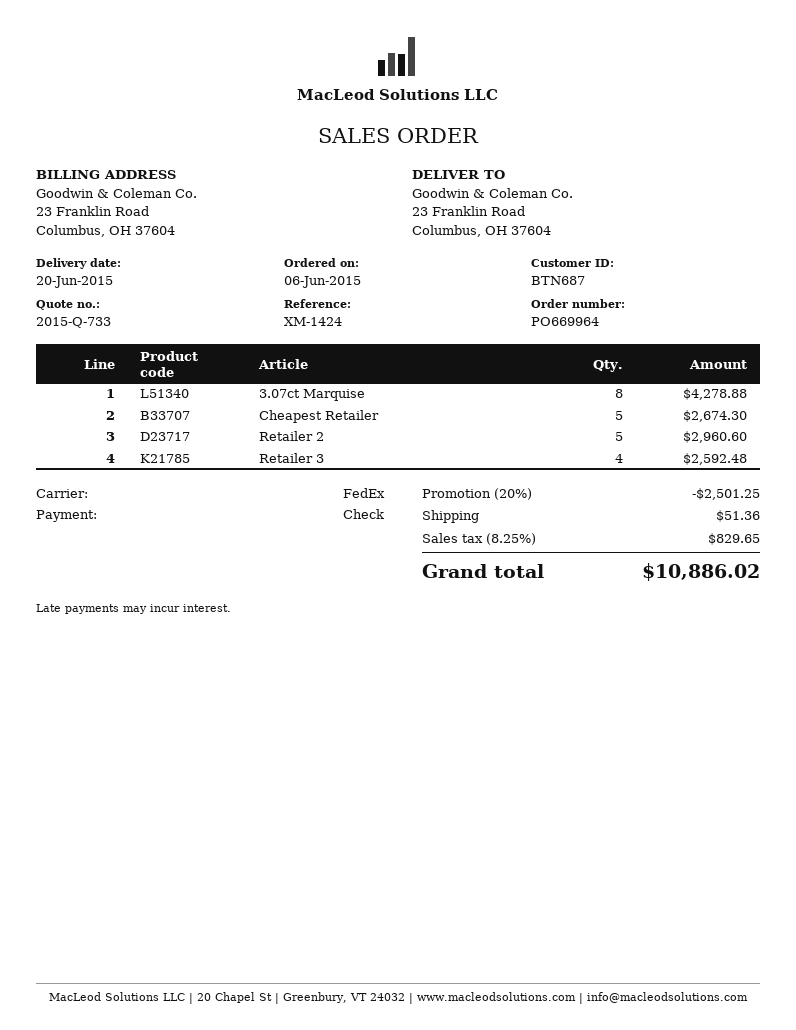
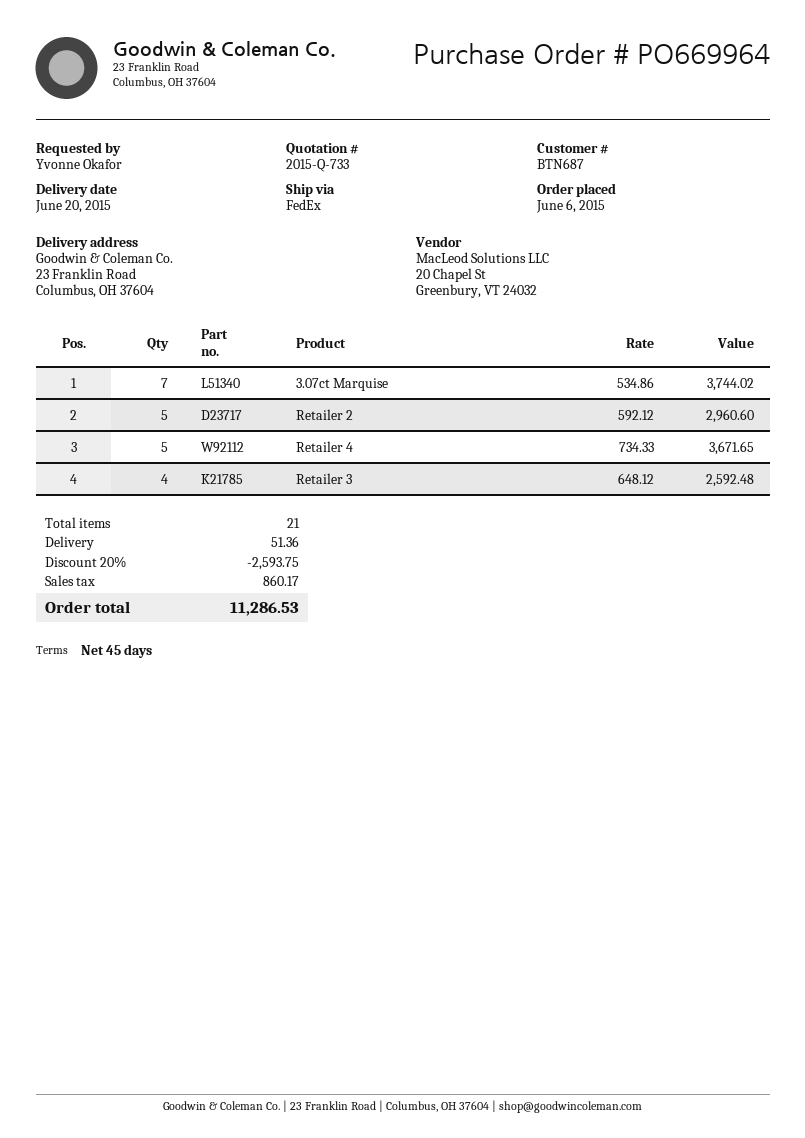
3.07ct Marquise: 8 for 4278.88 -> 7 for 3744.02
Cheapest Retailer: 5 for 2674.30 -> none
Retailer 4: none -> 5 for 3671.65
discount: 20% = 2501.25 -> 20% = 2593.75
tax: 829.65 -> 860.17
total: 10886.02 -> 11286.53

